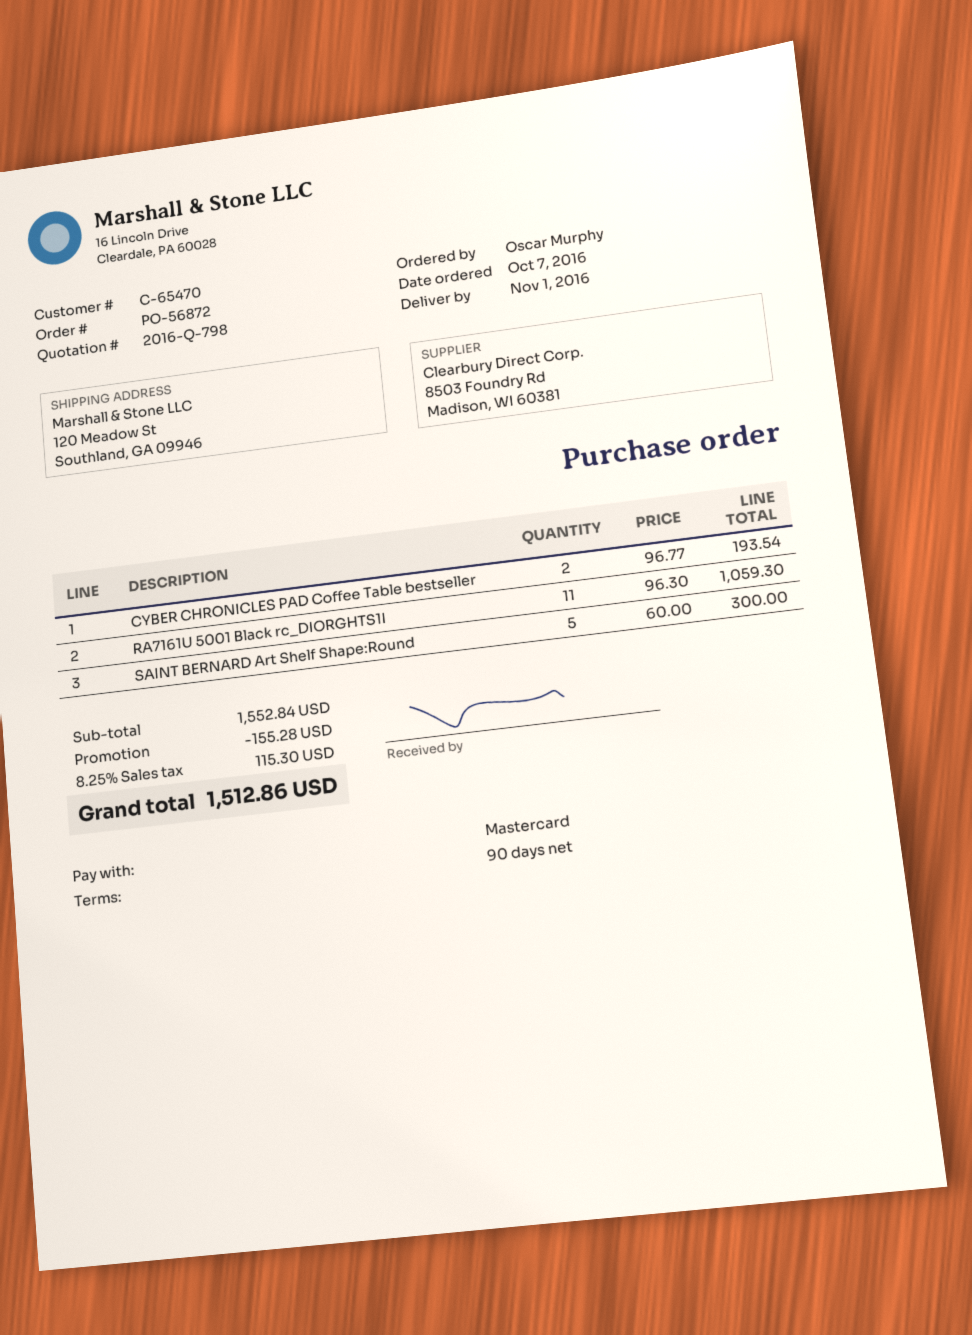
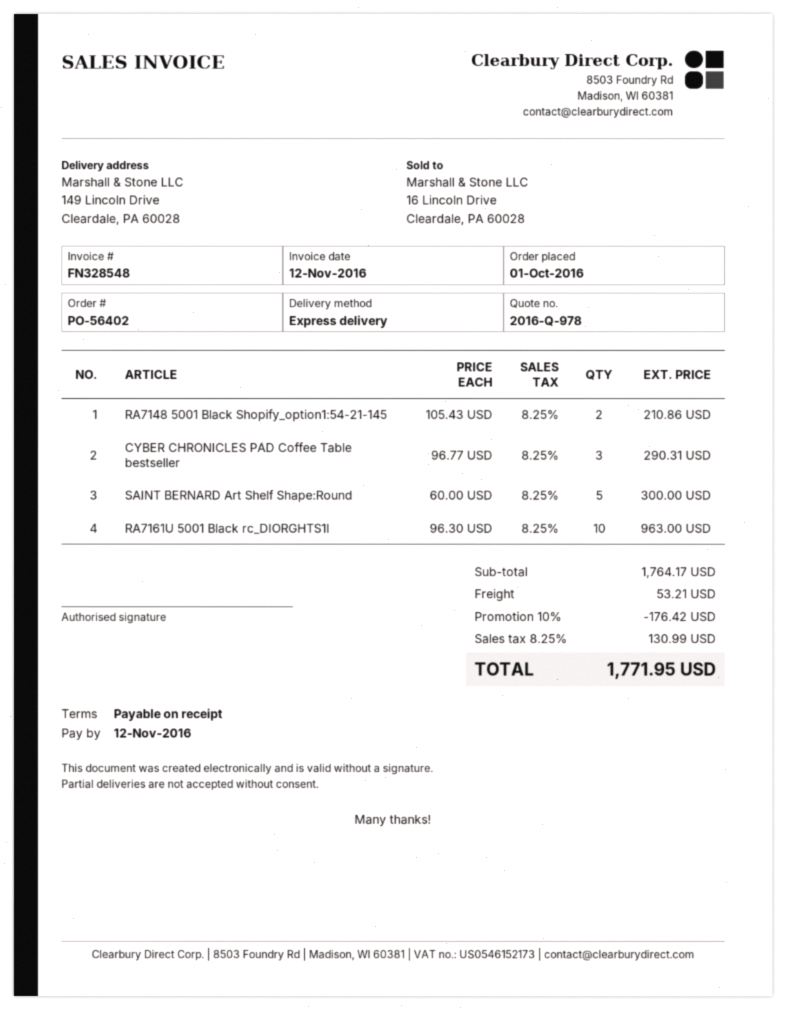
quote number: 2016-Q-798 -> 2016-Q-978
order number: PO-56872 -> PO-56402
order date: 2016-10-07 -> 2016-10-01
payment terms: 90 days -> on receipt
ship to: 120 Meadow St, Southland, GA 09946 -> 149 Lincoln Drive, Cleardale, PA 60028
CYBER CHRONICLES PAD Coffee Table bestseller: 2 x 96.77 = 193.54 -> 3 x 96.77 = 290.31
RA7161U 5001 Black rc_DIORGHTS1I: 11 x 96.30 = 1059.30 -> 10 x 96.30 = 963.00
RA7148 5001 Black Shopify_option1:54-21-145: none -> 2 x 105.43 = 210.86
subtotal: 1552.84 -> 1764.17
discount: 155.28 -> 176.42
shipping: none -> 53.21
tax: 8.25% = 115.30 -> 8.25% = 130.99
total: 1512.86 -> 1771.95

